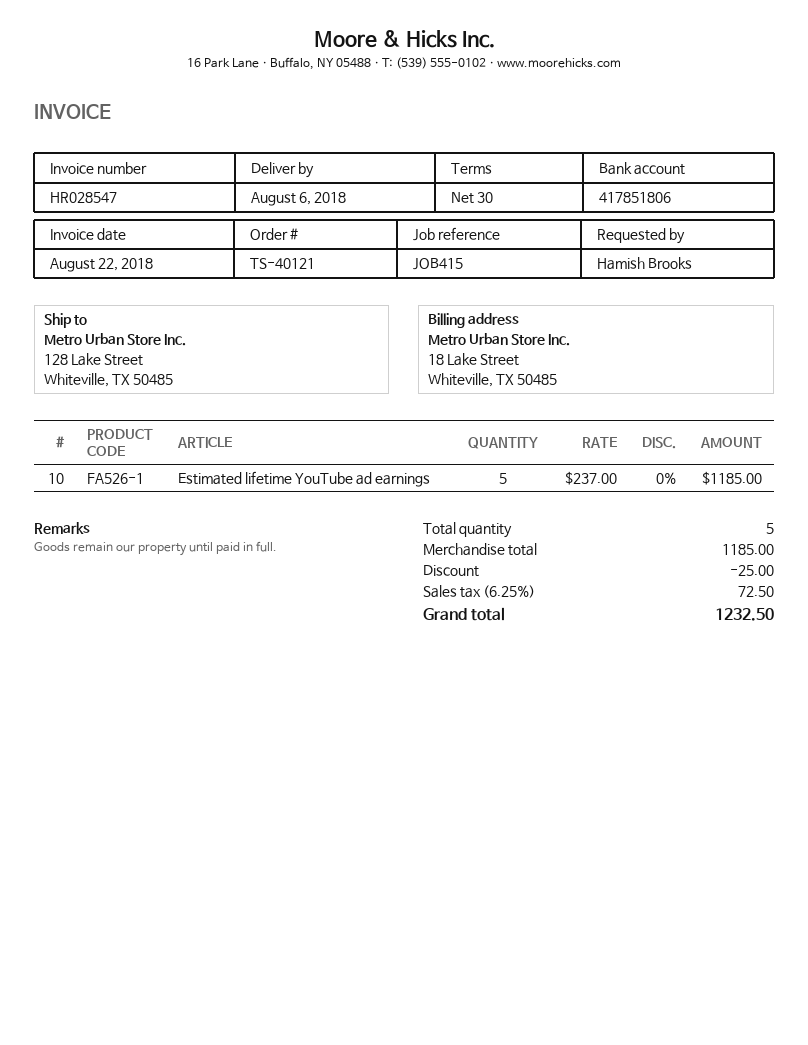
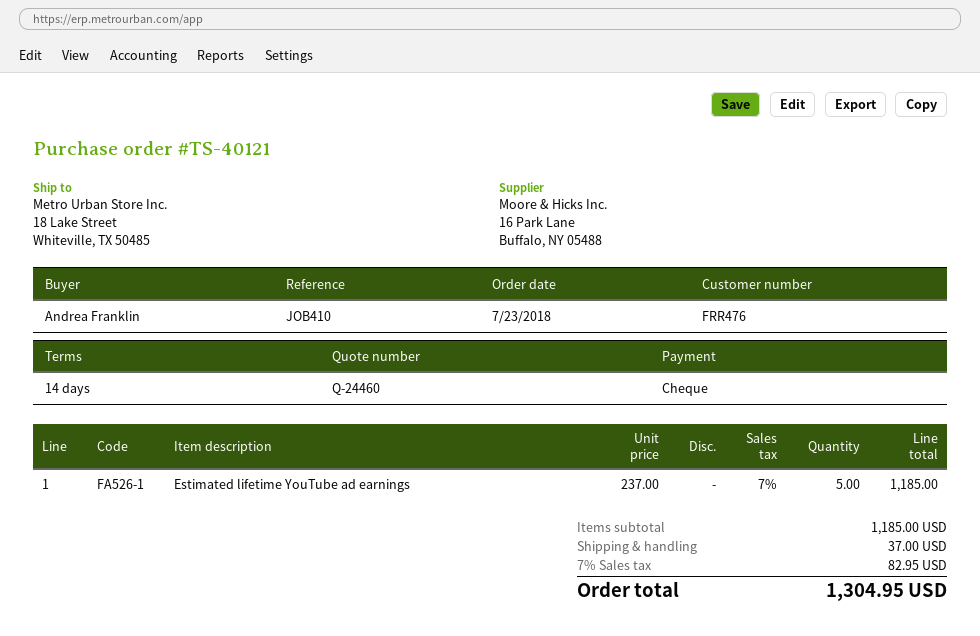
payment terms: 30 days -> 14 days
reference: JOB415 -> JOB410
ordered by: Hamish Brooks -> Andrea Franklin
ship to: 128 Lake Street, Whiteville, TX 50485 -> 18 Lake Street, Whiteville, TX 50485
discount: 25.00 -> none
shipping: none -> 37.00
tax: 6.25% = 72.50 -> 7% = 82.95
total: 1232.50 -> 1304.95

